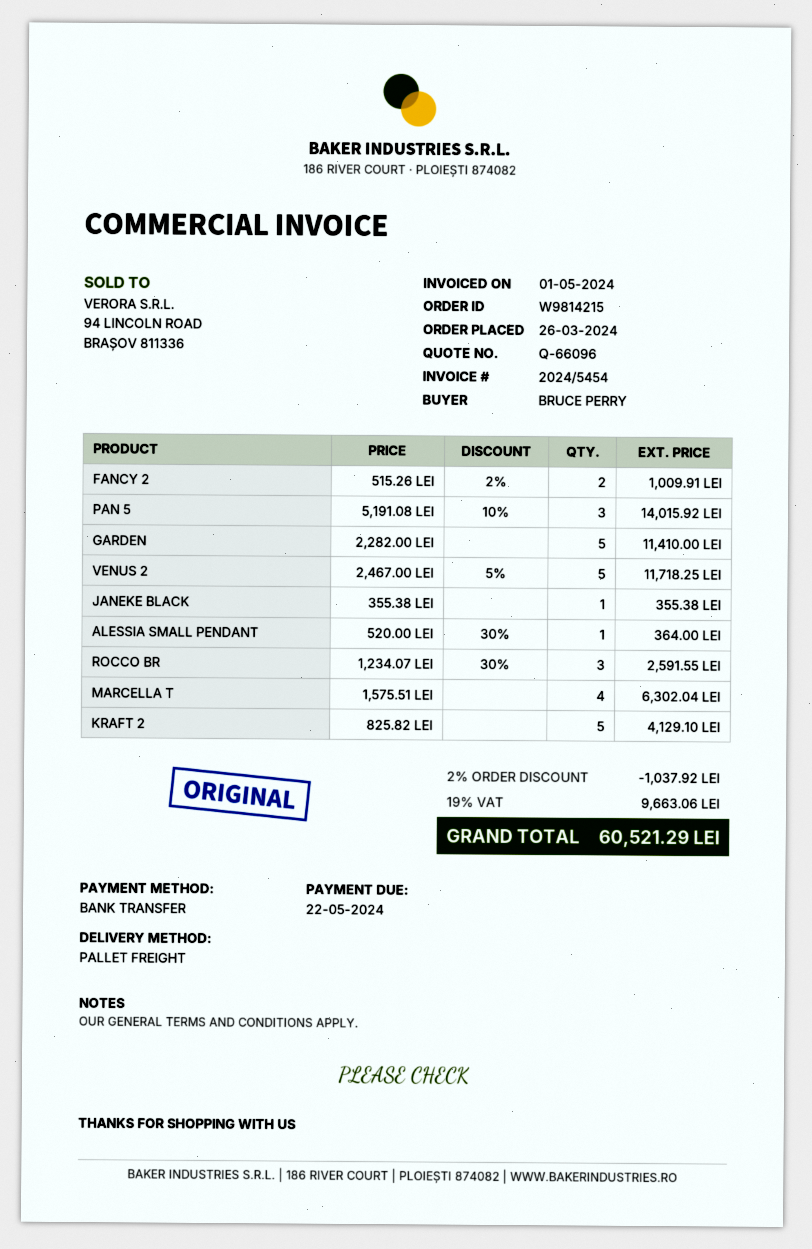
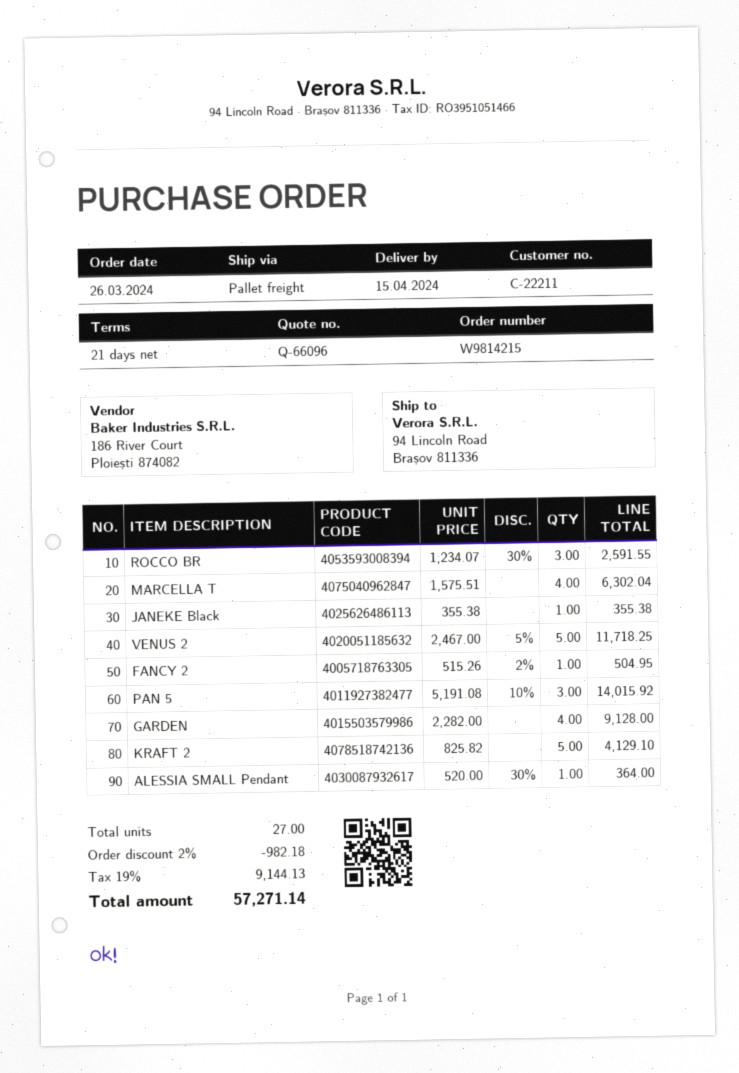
FANCY 2: 2 x 515.26 - 2% = 1009.91 -> 1 x 515.26 - 2% = 504.95
GARDEN: 5 x 2282.00 = 11410.00 -> 4 x 2282.00 = 9128.00
discount: 2% = 1037.92 -> 2% = 982.18
tax: 19% = 9663.06 -> 19% = 9144.13
total: 60521.29 -> 57271.14

